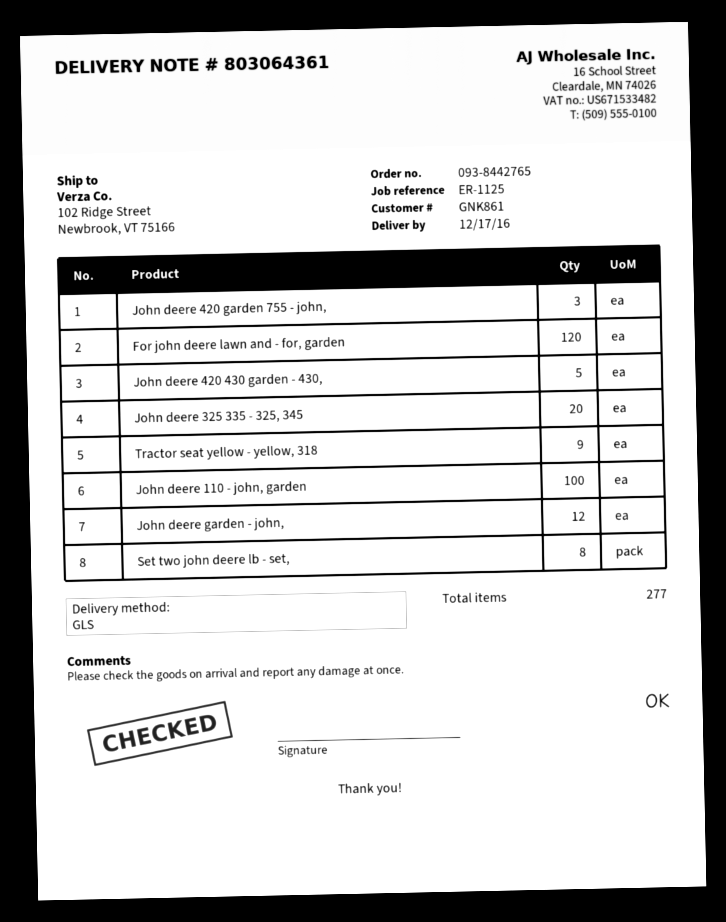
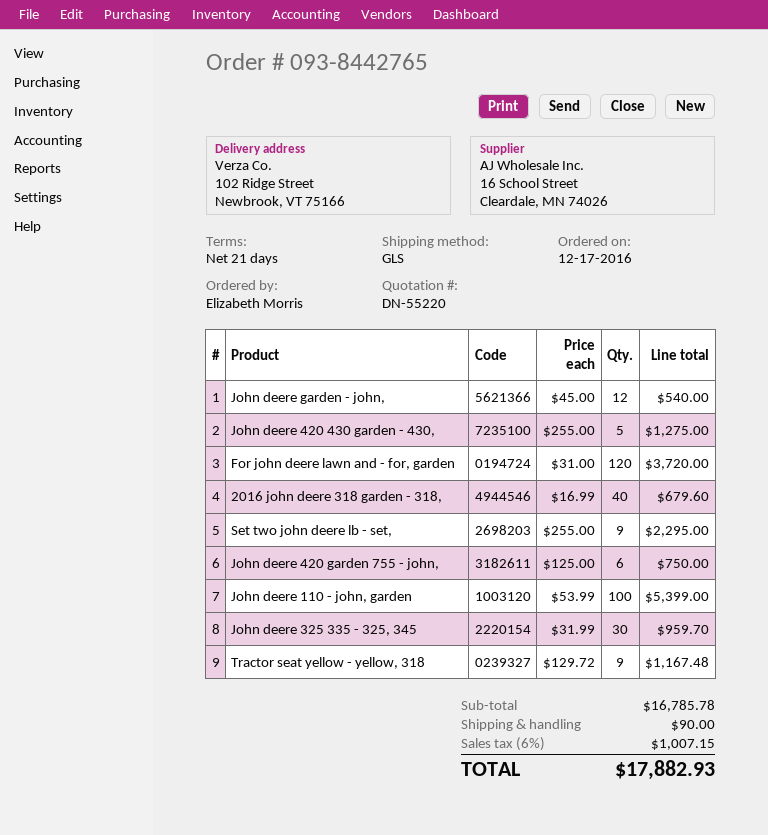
John deere 420 garden 755 - john,: 3 -> 6
John deere 325 335 - 325, 345: 20 -> 30
Set two john deere lb - set,: 8 -> 9
2016 john deere 318 garden - 318,: none -> 40

